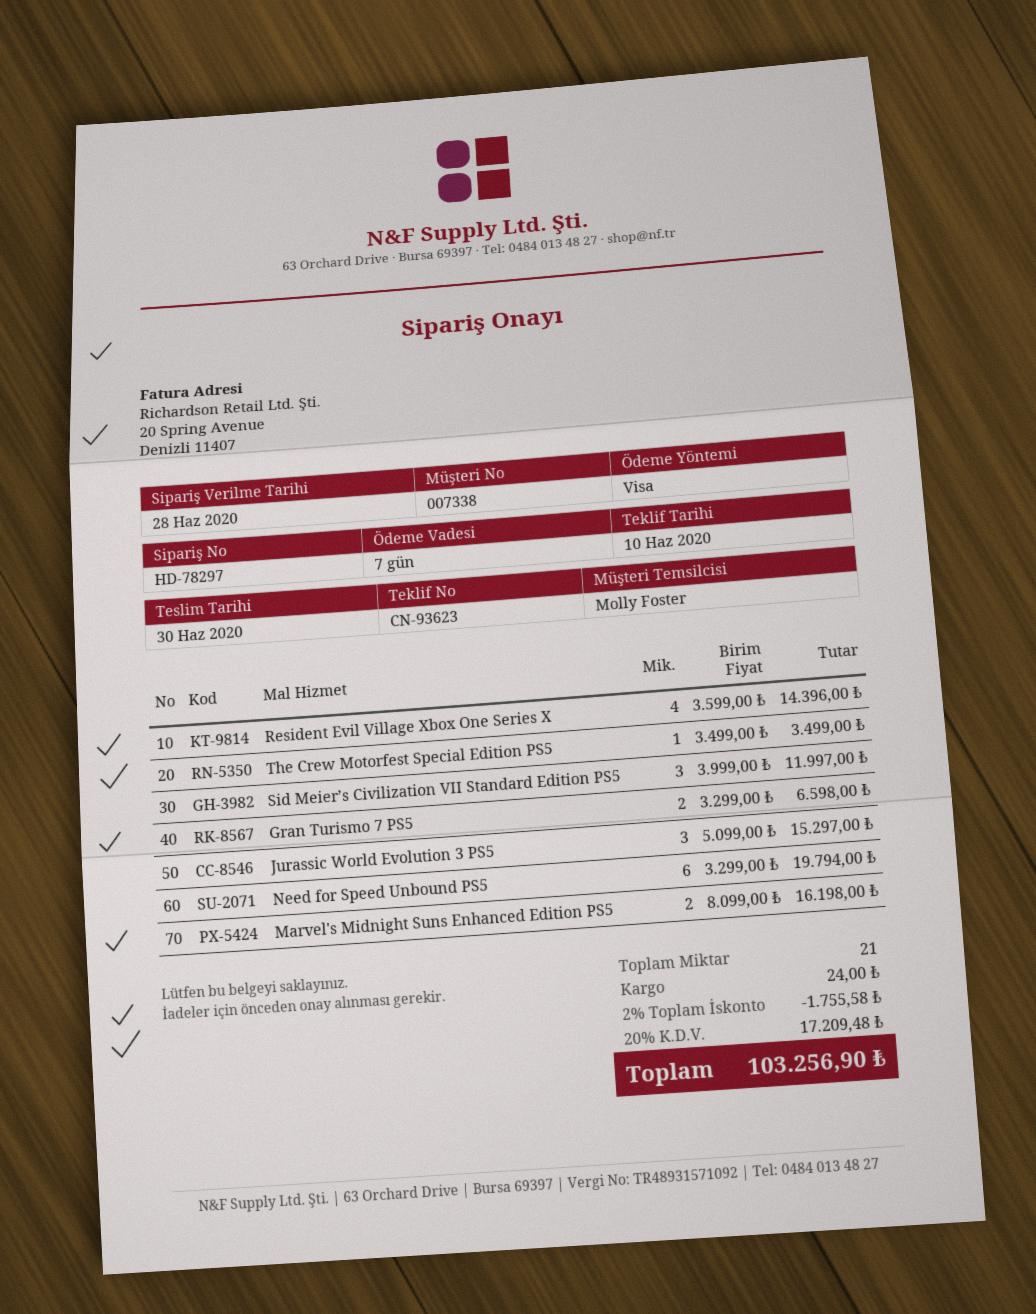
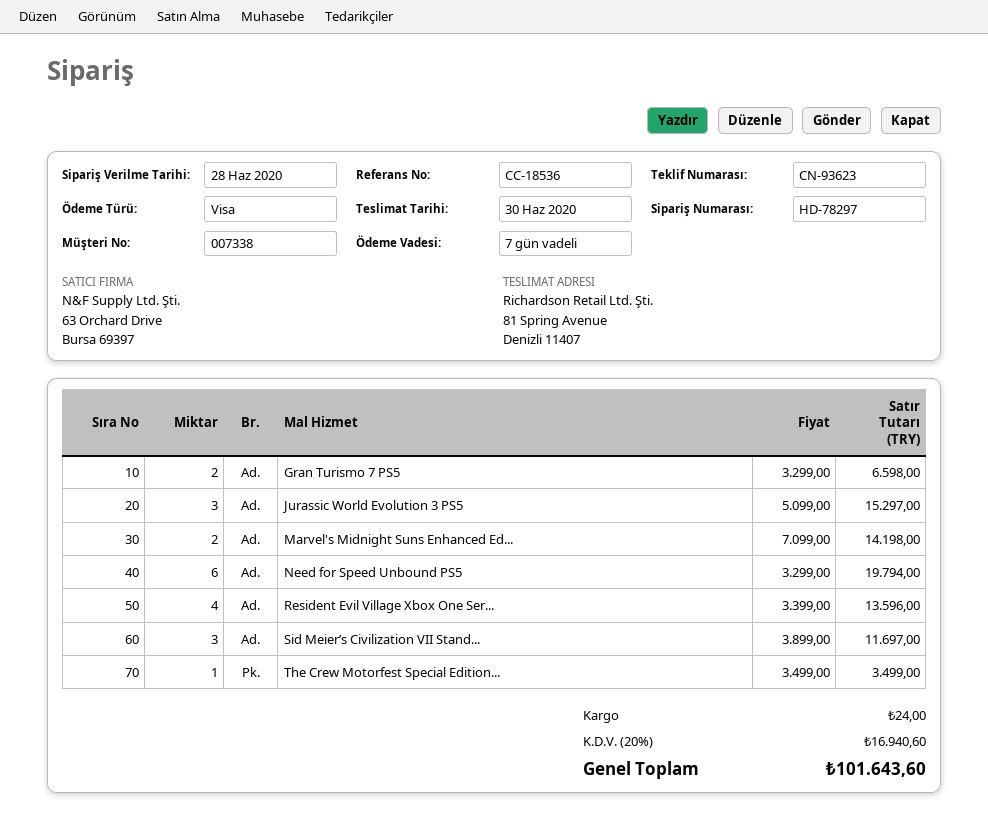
Resident Evil Village Xbox One Series X: 4 x 3599.00 = 14396.00 -> 4 x 3399.00 = 13596.00
Sid Meier’s Civilization VII Standard Edition PS5: 3 x 3999.00 = 11997.00 -> 3 x 3899.00 = 11697.00
Marvel's Midnight Suns Enhanced Edition PS5: 2 x 8099.00 = 16198.00 -> 2 x 7099.00 = 14198.00
discount: 2% = 1755.58 -> none
tax: 20% = 17209.48 -> 20% = 16940.60
total: 103256.90 -> 101643.60

